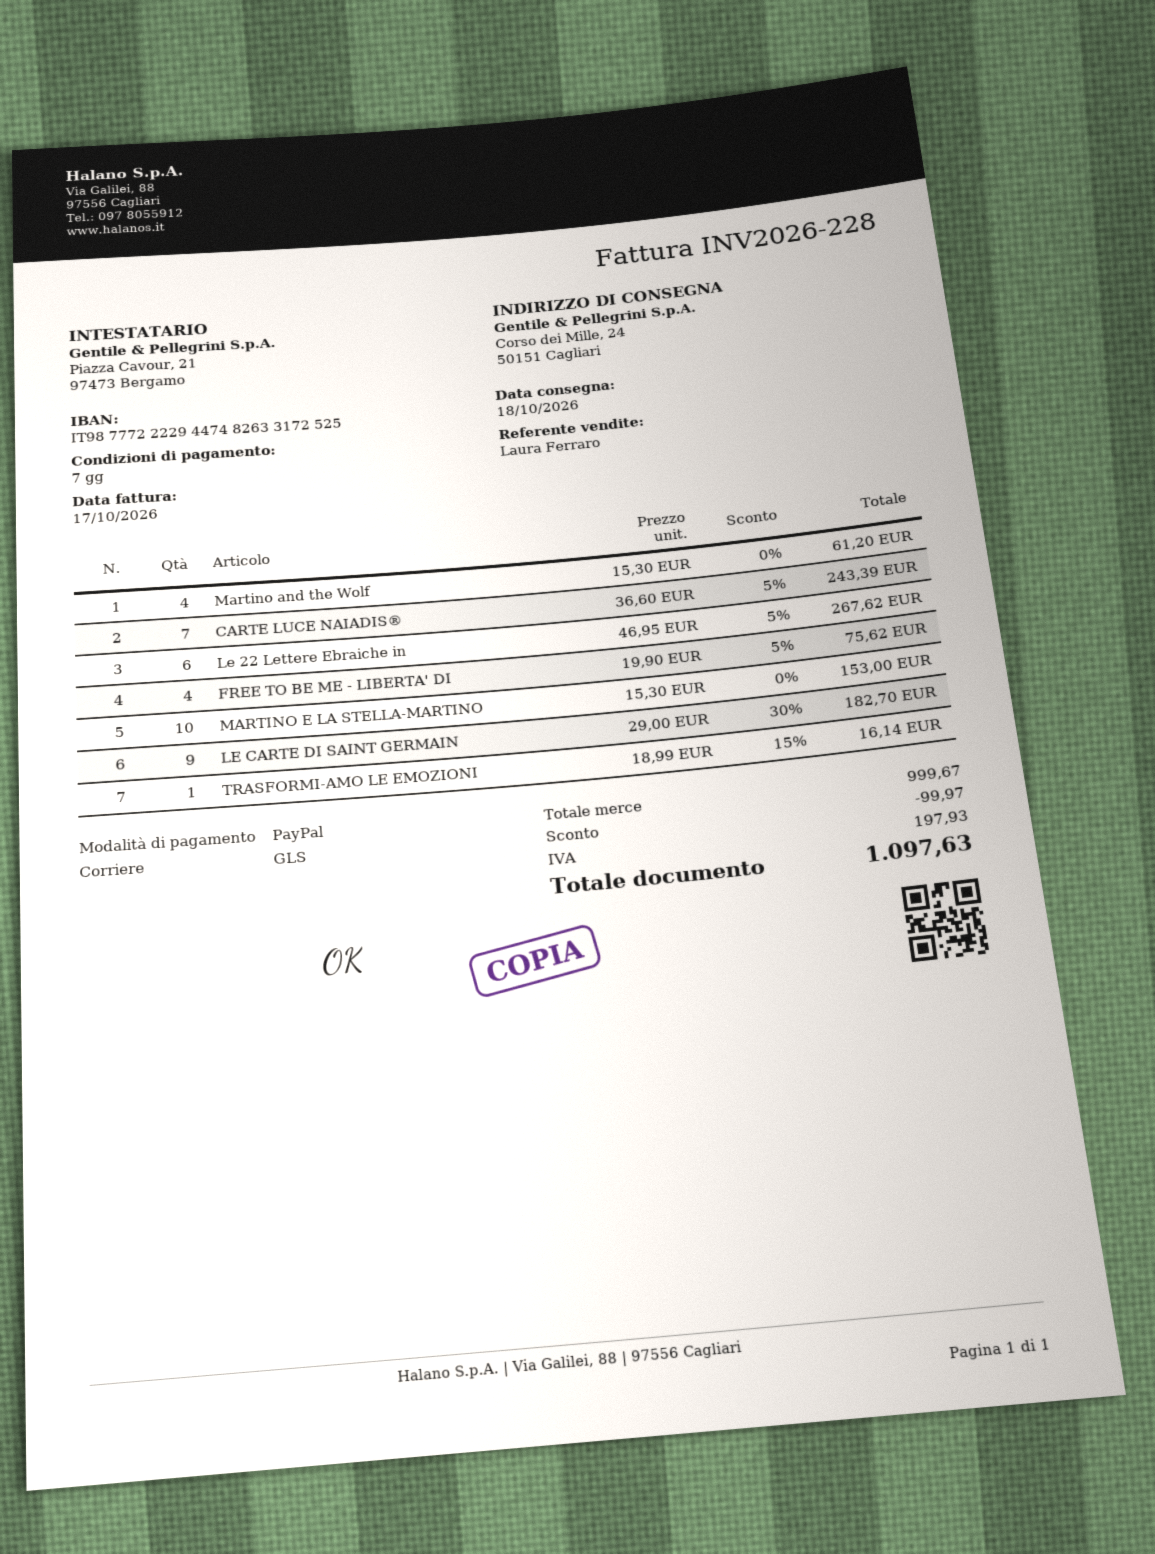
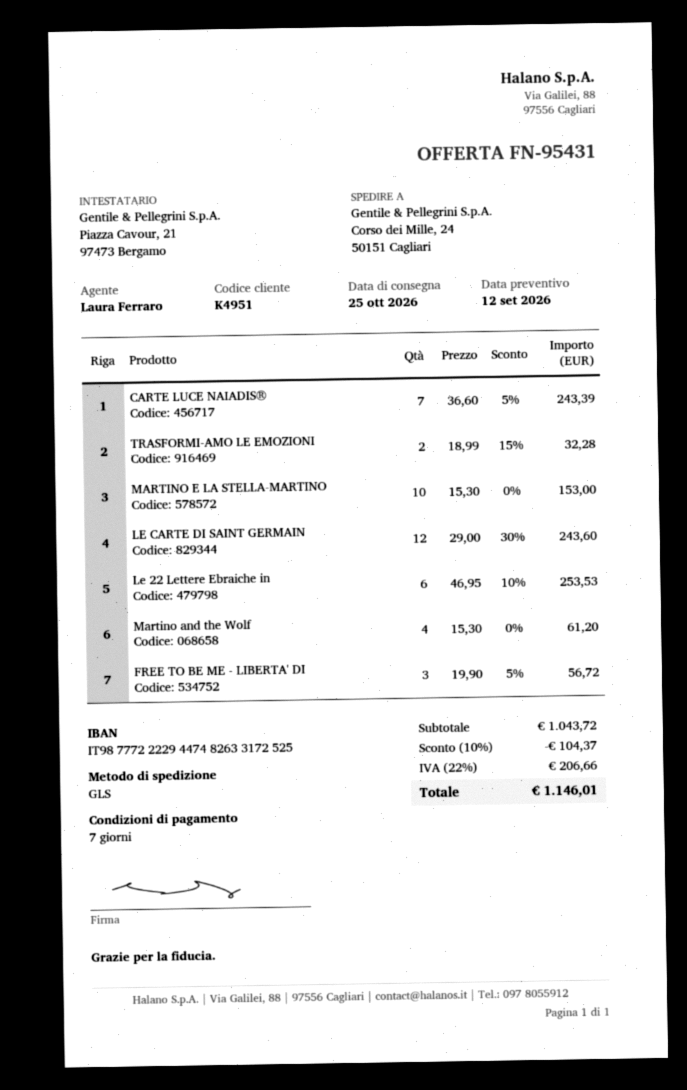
delivery date: 2026-10-18 -> 2026-10-25
Le 22 Lettere Ebraiche in: 6 x 46.95 - 5% = 267.62 -> 6 x 46.95 - 10% = 253.53
FREE TO BE ME - LIBERTA' DI: 4 x 19.90 - 5% = 75.62 -> 3 x 19.90 - 5% = 56.72
LE CARTE DI SAINT GERMAIN: 9 x 29.00 - 30% = 182.70 -> 12 x 29.00 - 30% = 243.60
TRASFORMI-AMO LE EMOZIONI: 1 x 18.99 - 15% = 16.14 -> 2 x 18.99 - 15% = 32.28
subtotal: 999.67 -> 1043.72
discount: 99.97 -> 104.37
tax: 197.93 -> 206.66
total: 1097.63 -> 1146.01

